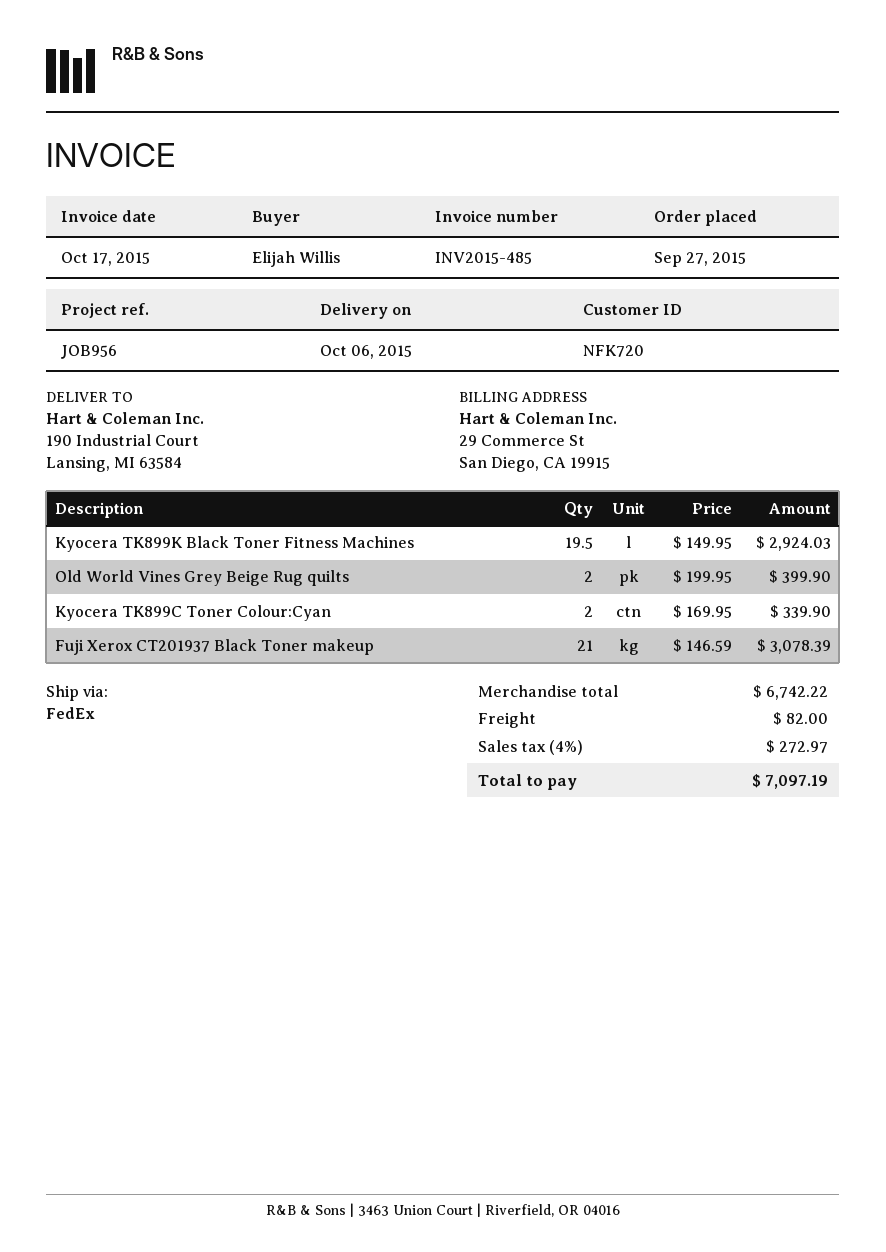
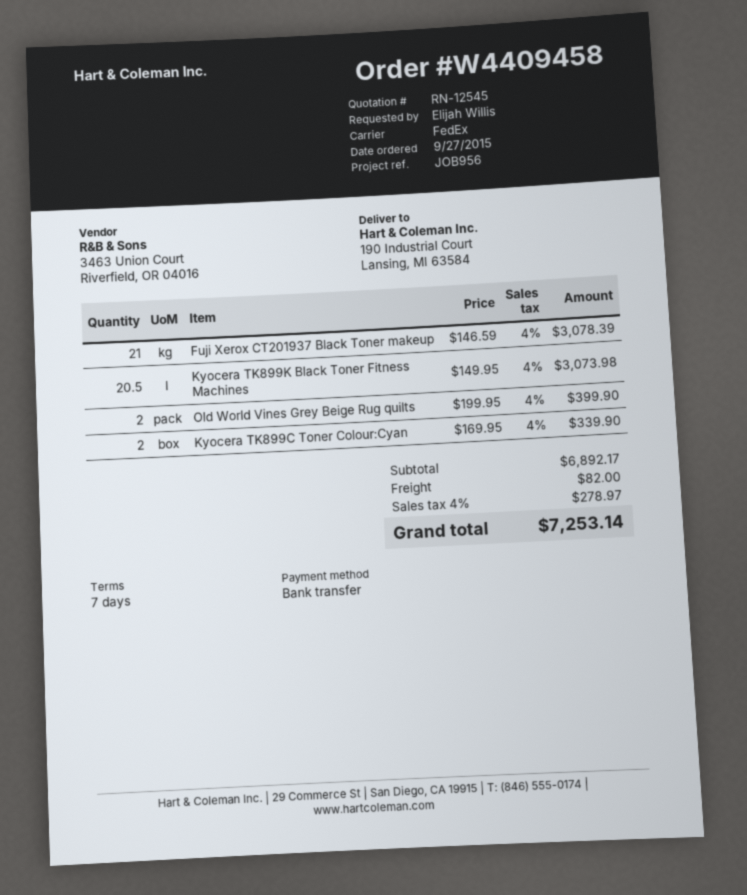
Kyocera TK899K Black Toner Fitness Machines: 19.5 x 149.95 = 2924.03 -> 20.5 x 149.95 = 3073.98
subtotal: 6742.22 -> 6892.17
tax: 4% = 272.97 -> 4% = 278.97
total: 7097.19 -> 7253.14

